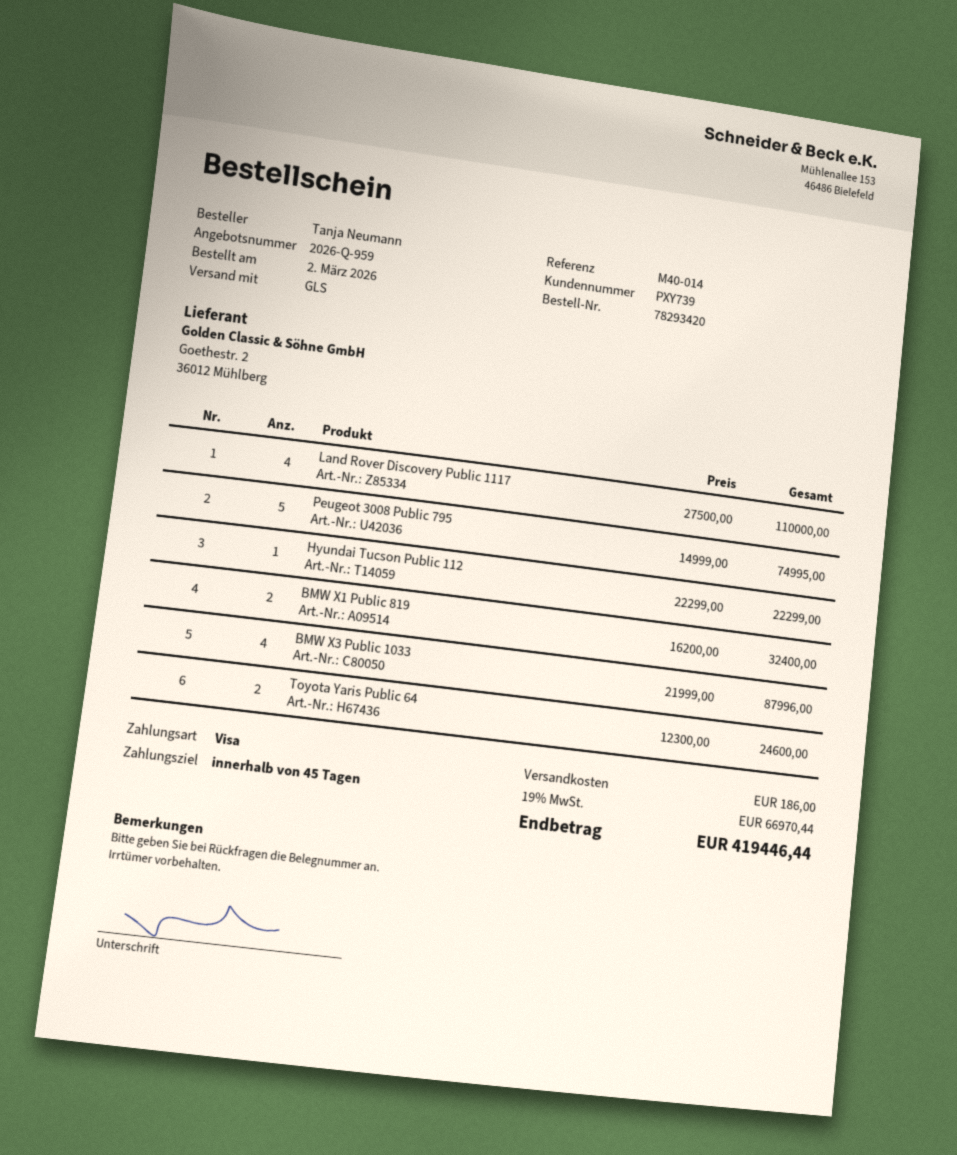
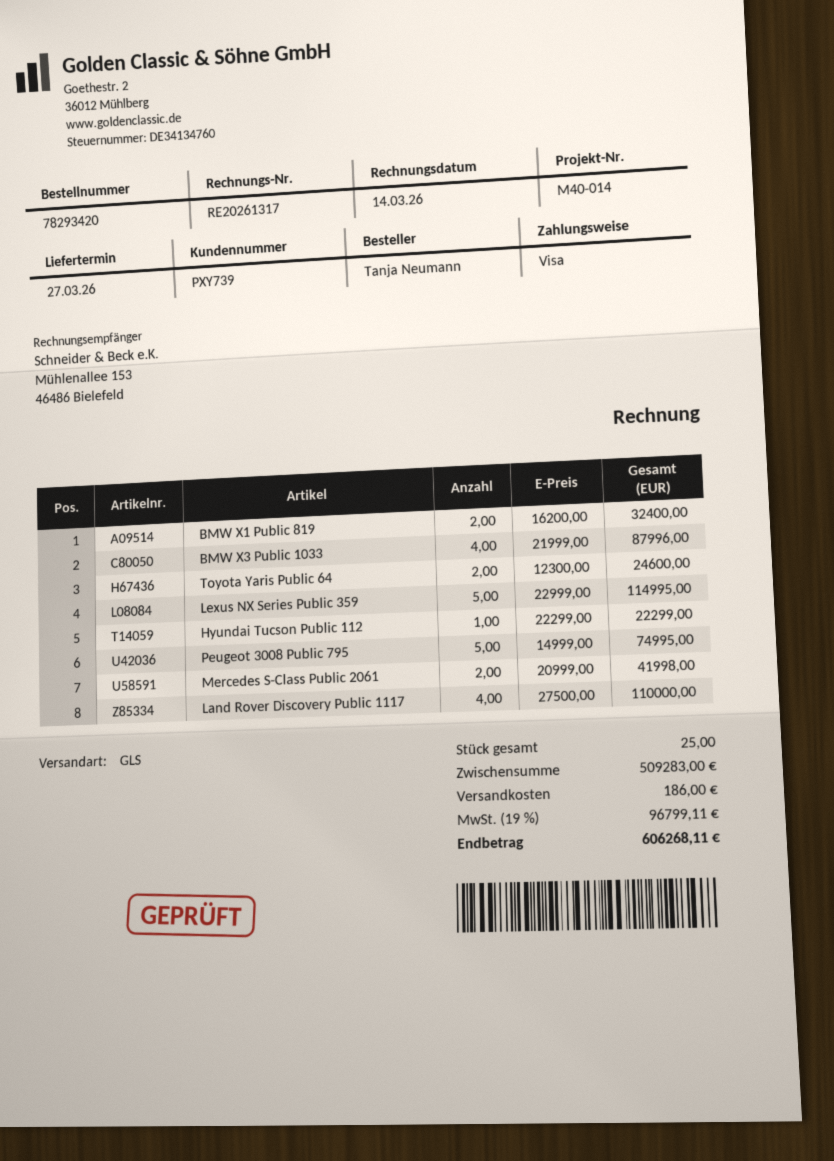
Lexus NX Series Public 359: none -> 5 x 22999.00 = 114995.00
Mercedes S-Class Public 2061: none -> 2 x 20999.00 = 41998.00
tax: 19% = 66970.44 -> 19% = 96799.11
total: 419446.44 -> 606268.11

